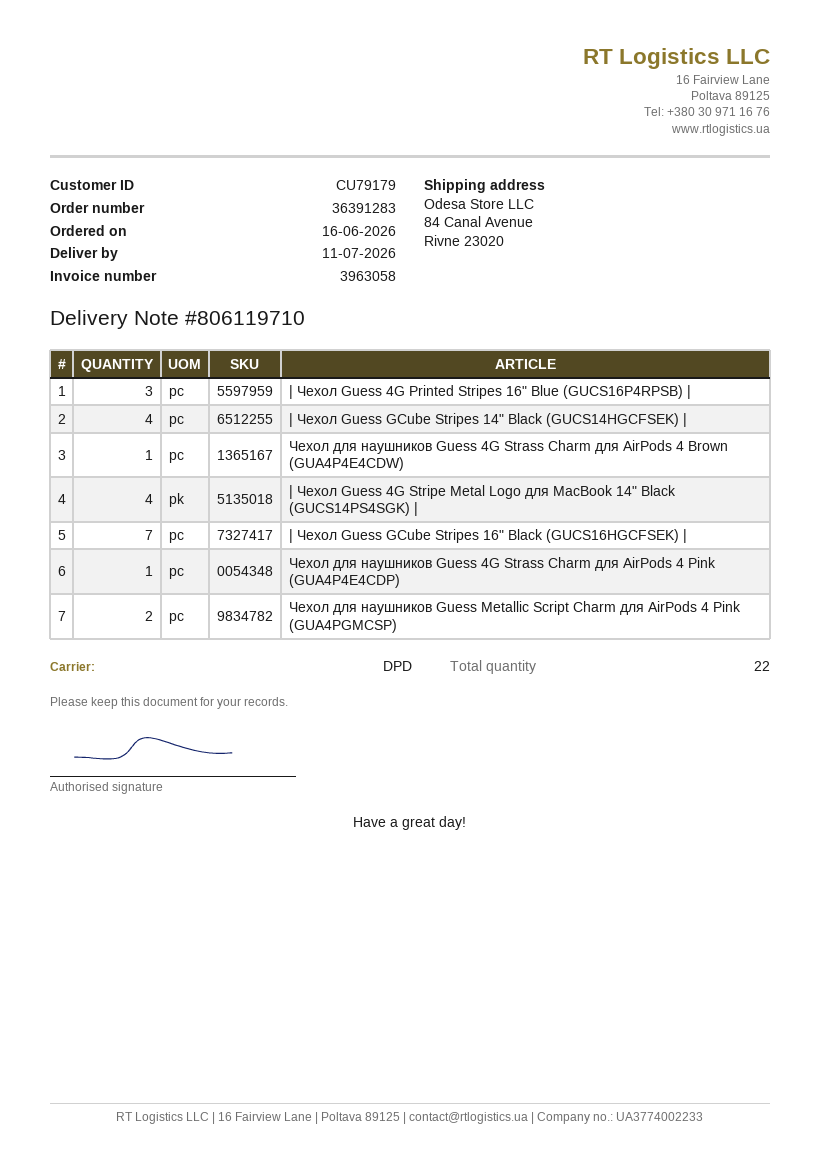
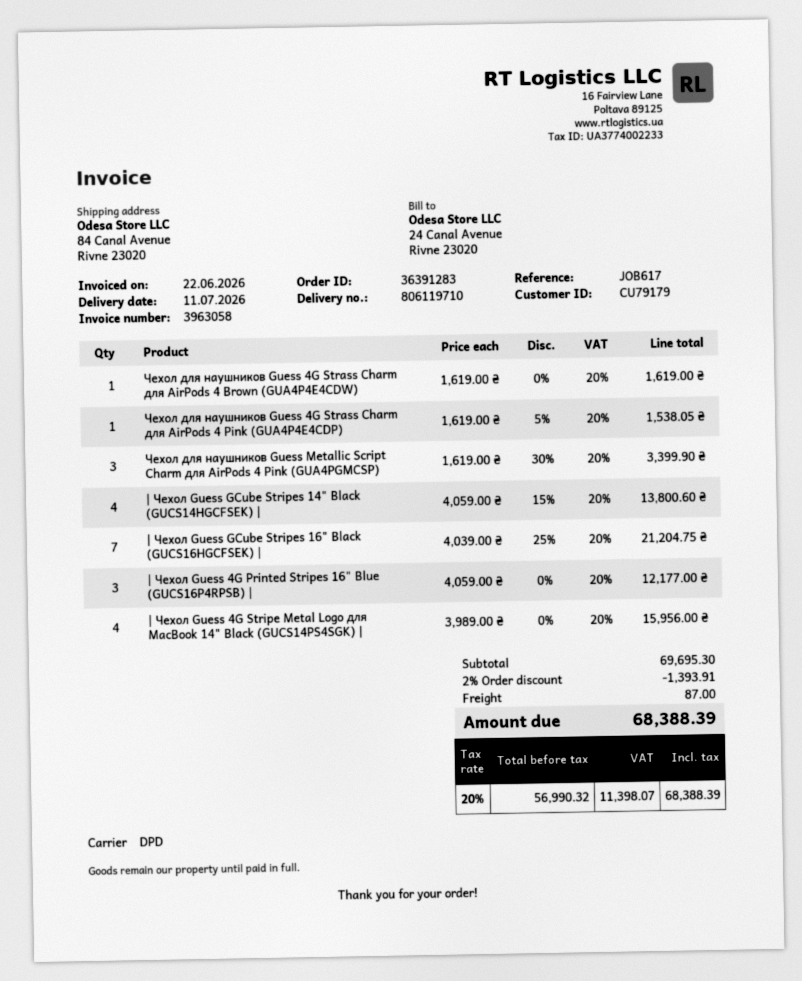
Чехол для наушников Guess Metallic Script Charm для AirPods 4 Pink (GUA4PGMCSP): 2 -> 3

